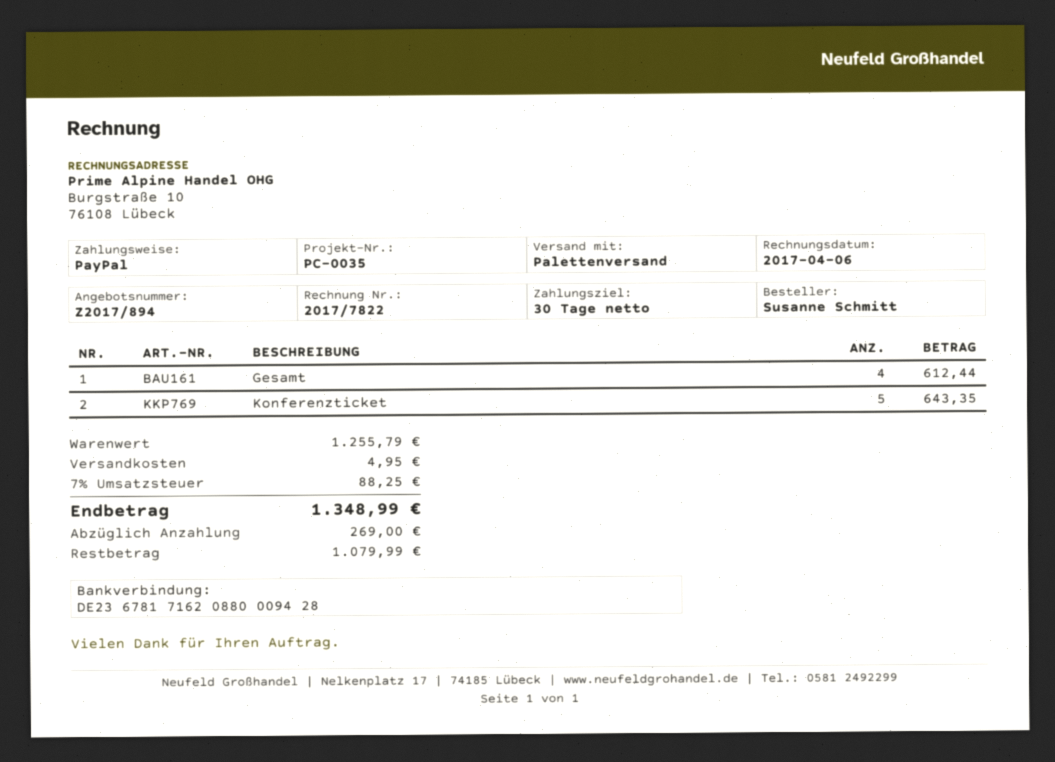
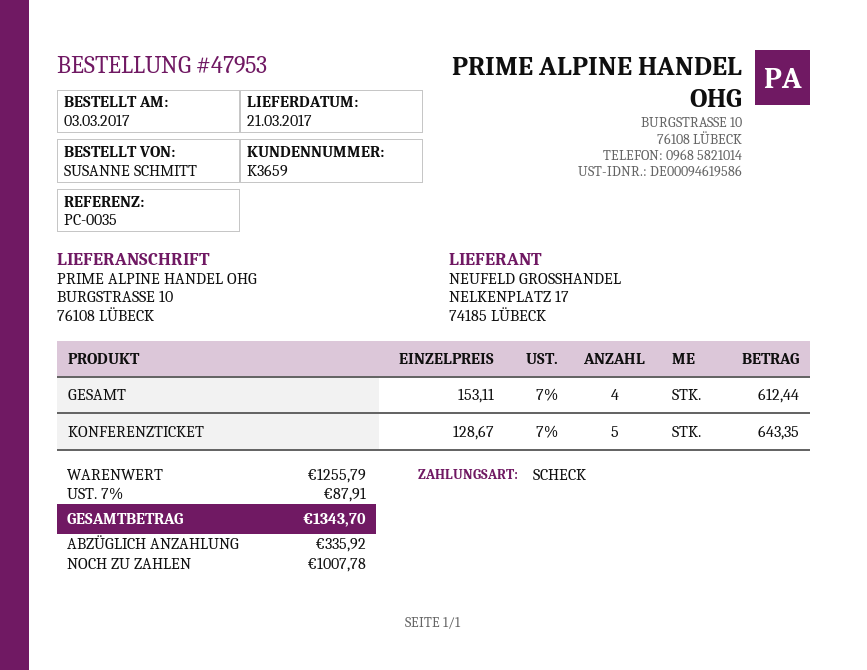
payment method: PayPal -> cheque
shipping: 4.95 -> none
tax: 7% = 88.25 -> 7% = 87.91
total: 1348.99 -> 1343.70
deposit: 269.00 -> 335.92
balance: 1079.99 -> 1007.78

